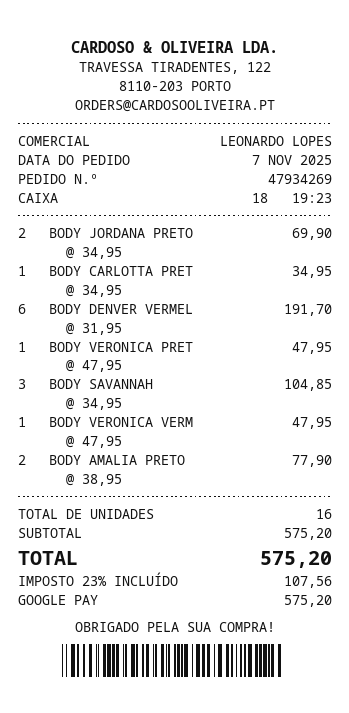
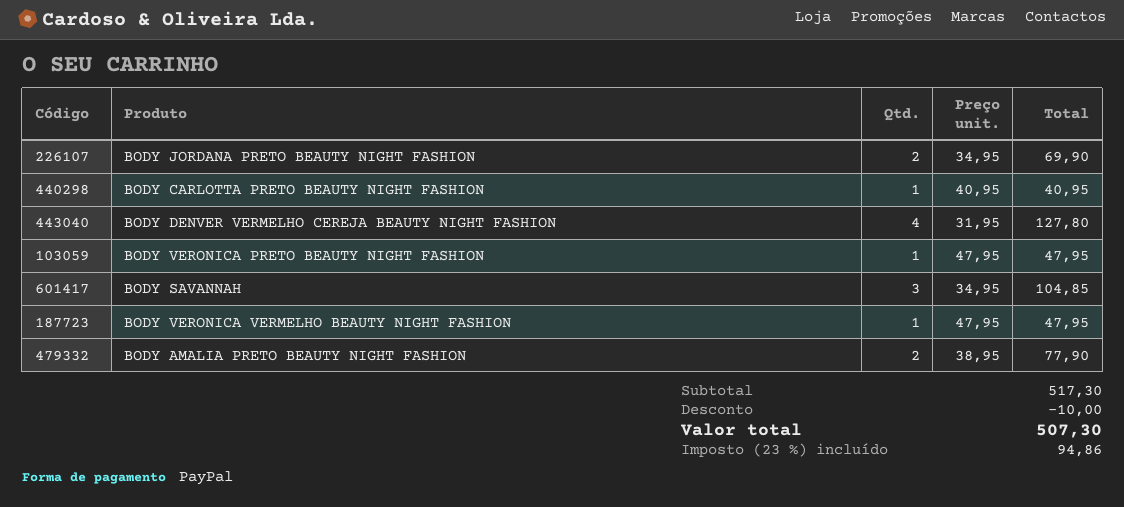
payment method: Google Pay -> PayPal
BODY CARLOTTA PRET: 1 x 34.95 = 34.95 -> 1 x 40.95 = 40.95
BODY DENVER VERMEL: 6 x 31.95 = 191.70 -> 4 x 31.95 = 127.80
subtotal: 575.20 -> 517.30
discount: none -> 10.00
tax: 23% = 107.56 -> 23% = 94.86
total: 575.20 -> 507.30

